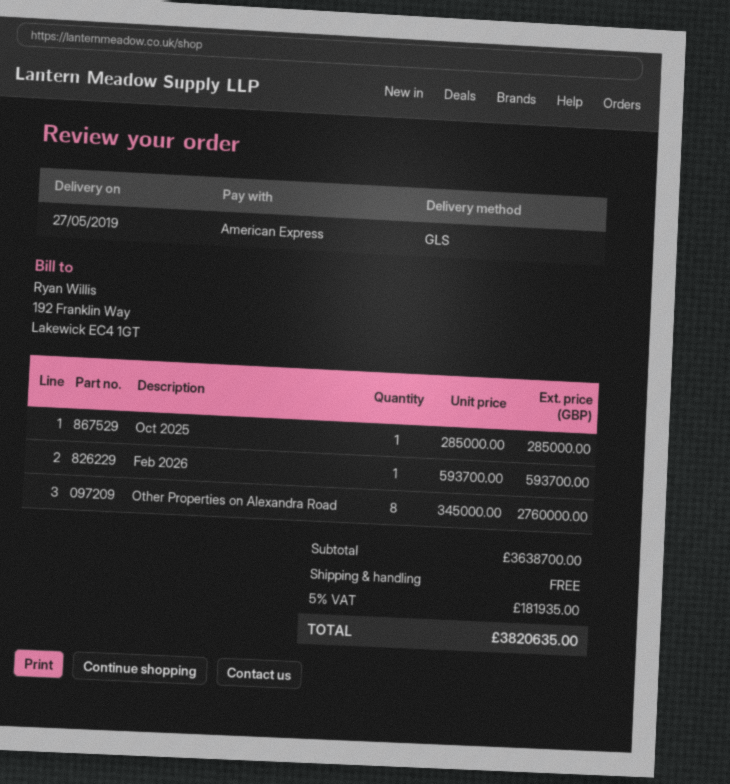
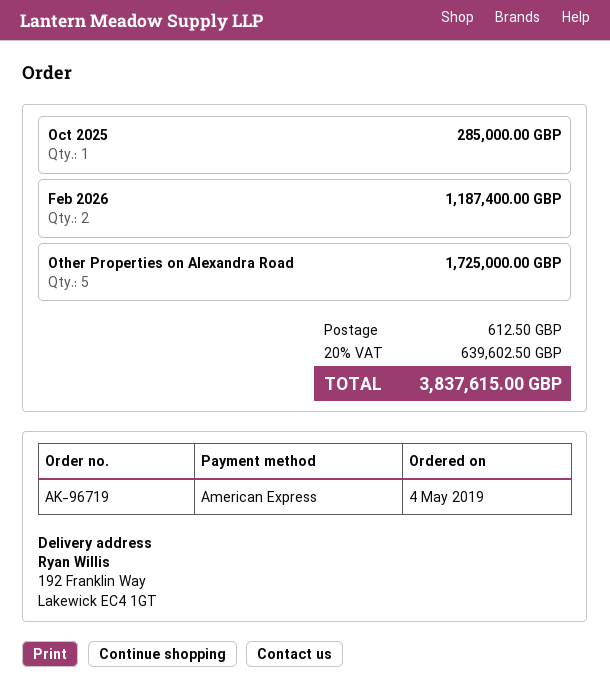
Feb 2026: 1 for 593700.00 -> 2 for 1187400.00
Other Properties on Alexandra Road: 8 for 2760000.00 -> 5 for 1725000.00
shipping: 0.00 -> 612.50
tax: 5% = 181935.00 -> 20% = 639602.50
total: 3820635.00 -> 3837615.00

